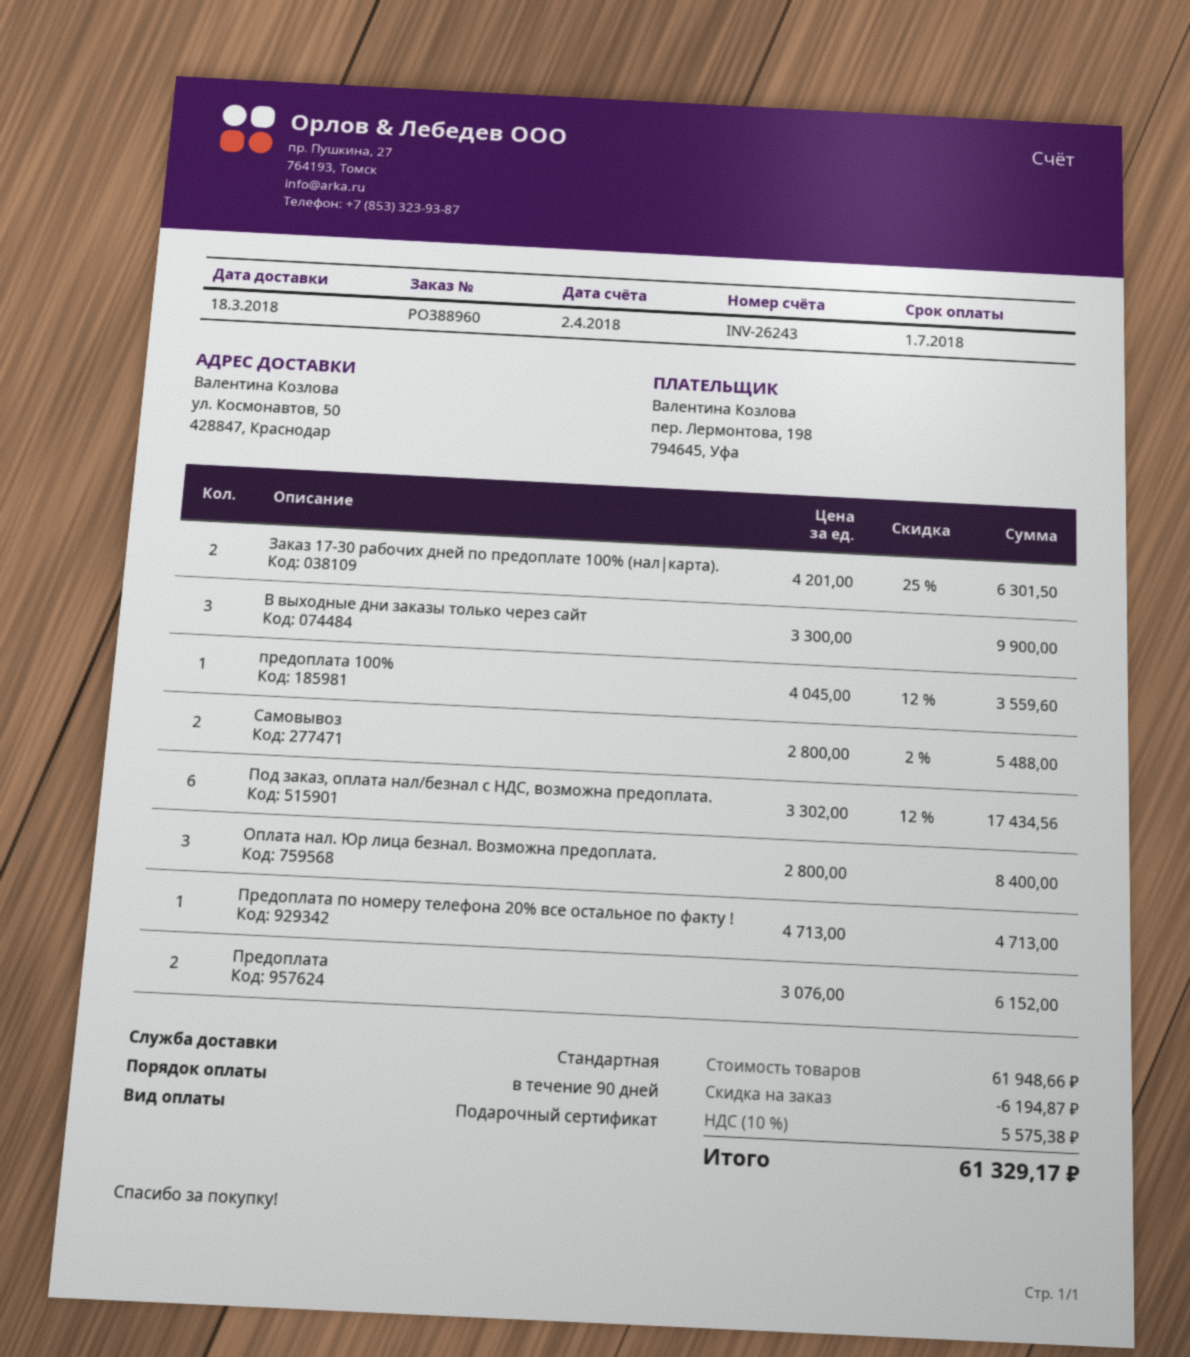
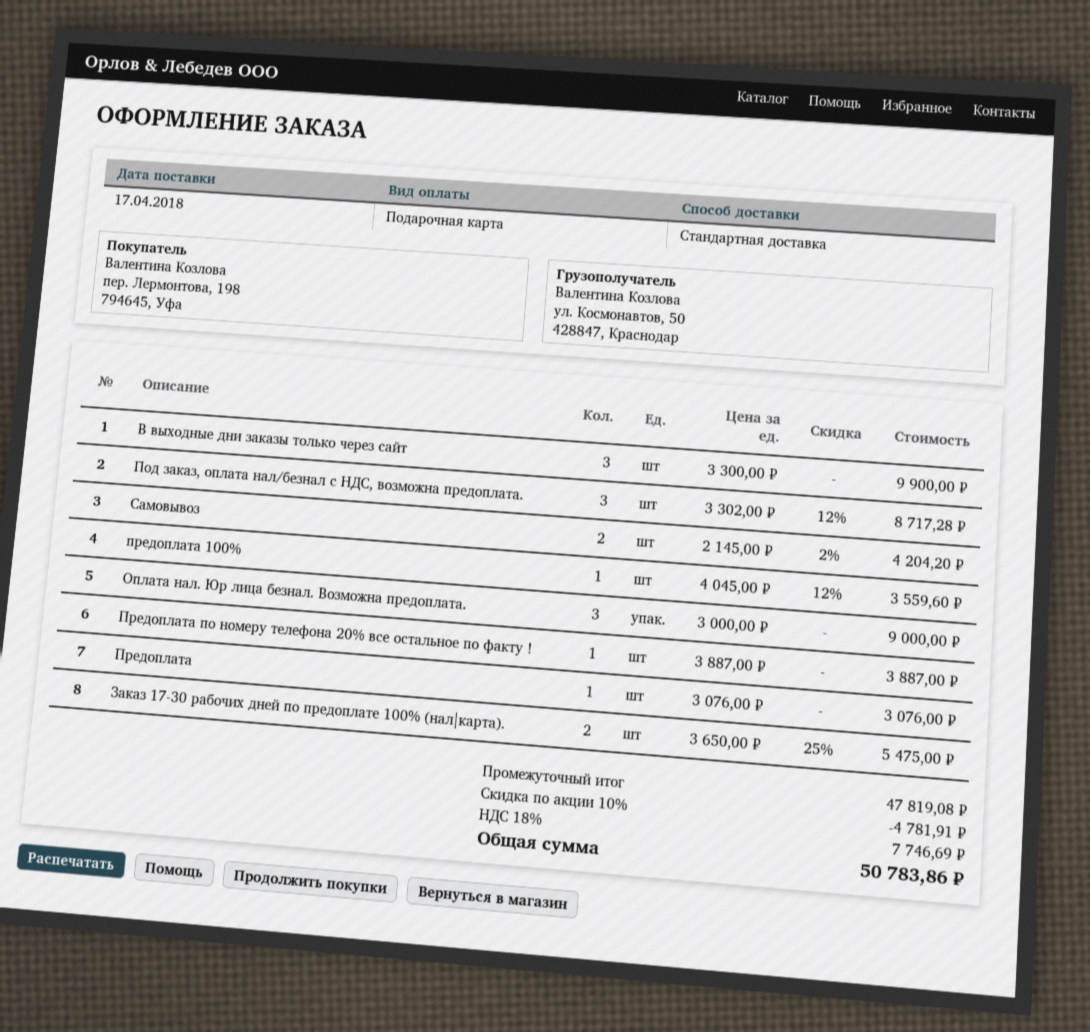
delivery date: 2018-03-18 -> 2018-04-17
Заказ 17-30 рабочих дней по предоплате 100% (нал|карта).: 2 x 4201.00 - 25% = 6301.50 -> 2 x 3650.00 - 25% = 5475.00
Самовывоз: 2 x 2800.00 - 2% = 5488.00 -> 2 x 2145.00 - 2% = 4204.20
Под заказ, оплата нал/безнал с НДС, возможна предоплата.: 6 x 3302.00 - 12% = 17434.56 -> 3 x 3302.00 - 12% = 8717.28
Оплата нал. Юр лица безнал. Возможна предоплата.: 3 x 2800.00 = 8400.00 -> 3 x 3000.00 = 9000.00
Предоплата по номеру телефона 20% все остальное по факту !: 1 x 4713.00 = 4713.00 -> 1 x 3887.00 = 3887.00
Предоплата: 2 x 3076.00 = 6152.00 -> 1 x 3076.00 = 3076.00
subtotal: 61948.66 -> 47819.08
discount: 6194.87 -> 4781.91
tax: 10% = 5575.38 -> 18% = 7746.69
total: 61329.17 -> 50783.86

